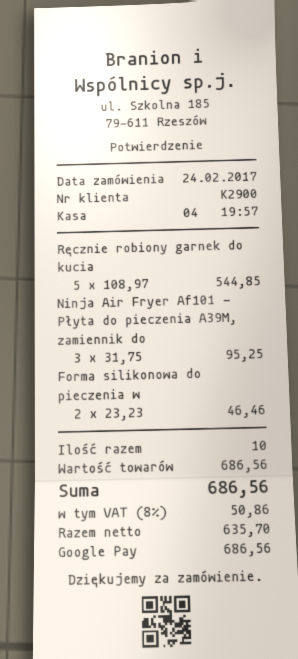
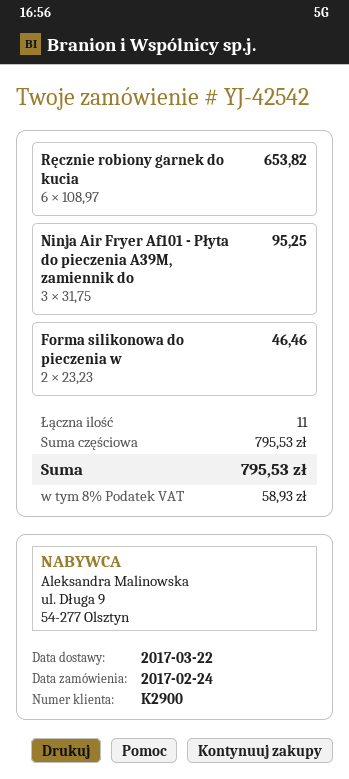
Ręcznie robiony garnek do kucia: 5 x 108.97 = 544.85 -> 6 x 108.97 = 653.82
total quantity: 10 -> 11
subtotal: 686.56 -> 795.53
tax: 8% = 50.86 -> 8% = 58.93
total: 686.56 -> 795.53

